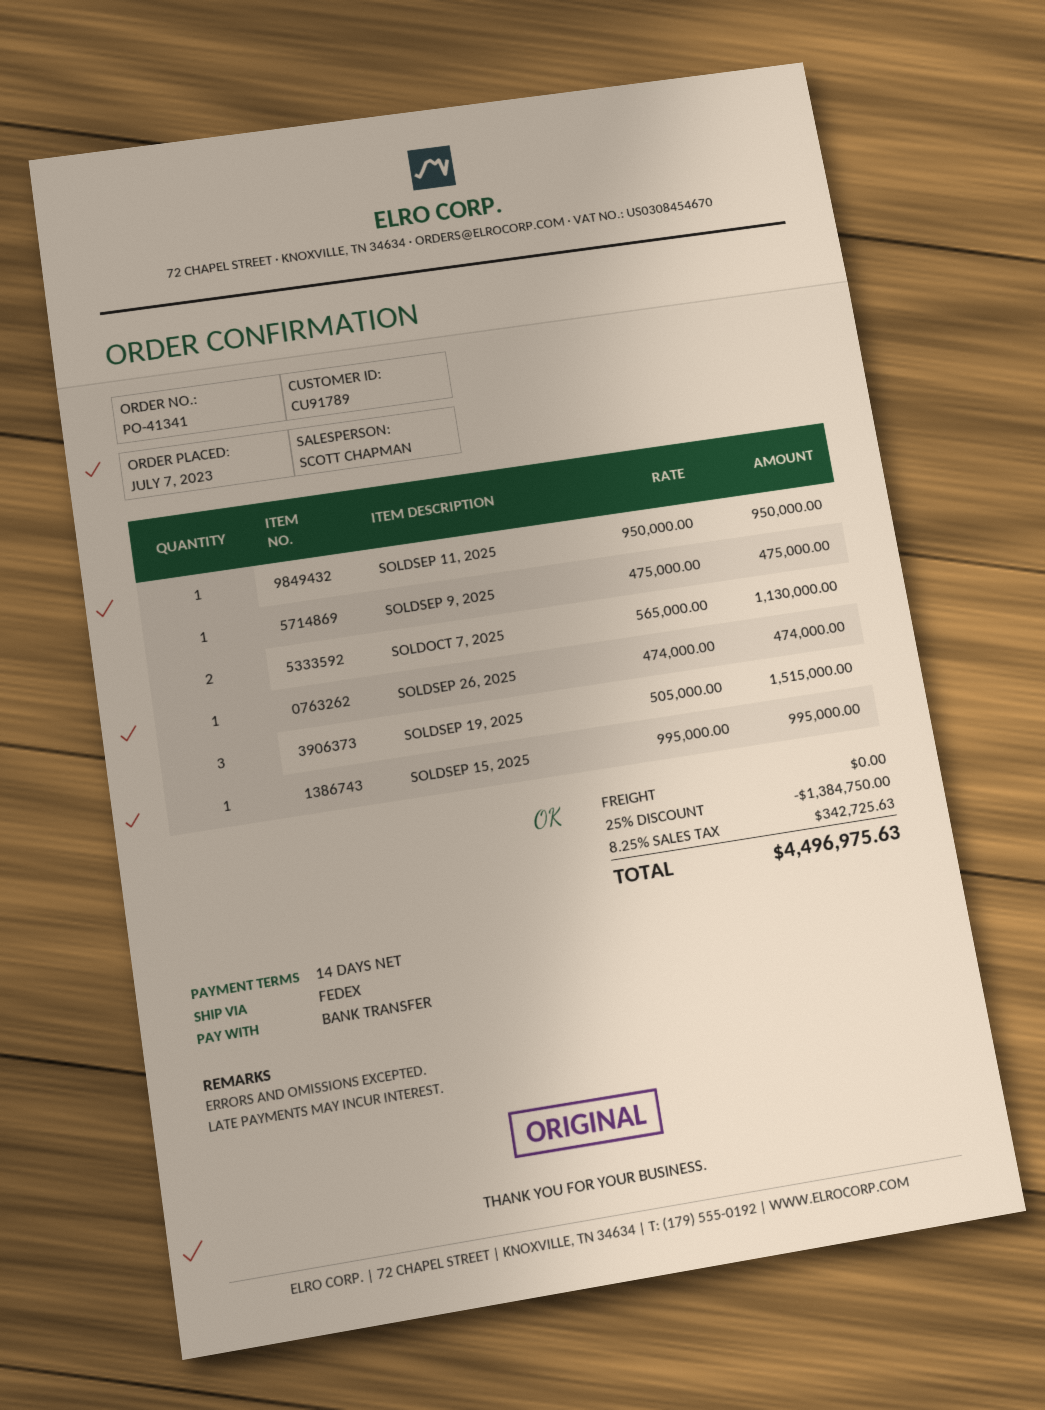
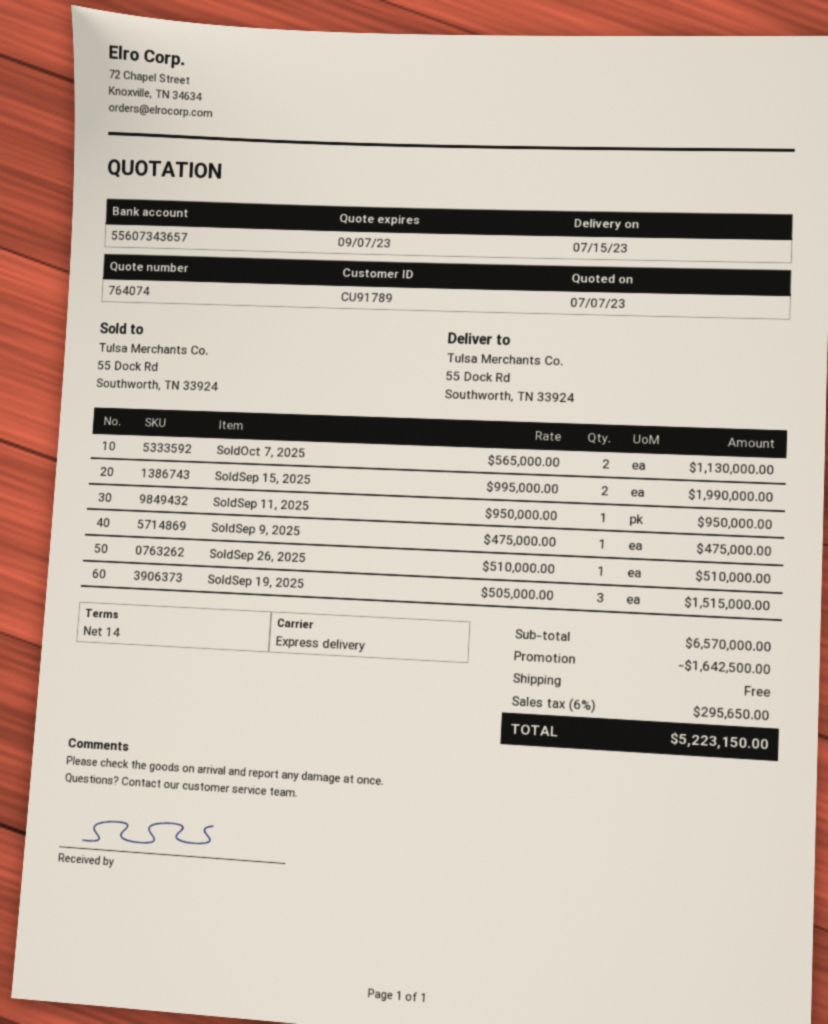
shipping method: FedEx -> express
SOLDSEP 26, 2025: 1 x 474000.00 = 474000.00 -> 1 x 510000.00 = 510000.00
SOLDSEP 15, 2025: 1 x 995000.00 = 995000.00 -> 2 x 995000.00 = 1990000.00
discount: 1384750.00 -> 1642500.00
tax: 8.25% = 342725.63 -> 6% = 295650.00
total: 4496975.63 -> 5223150.00

